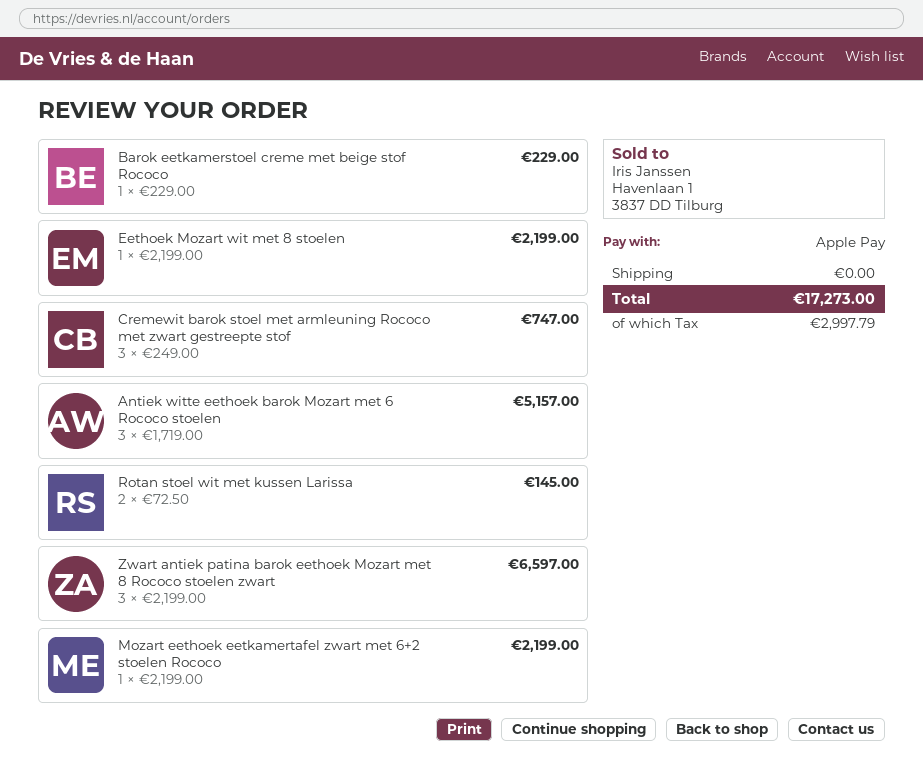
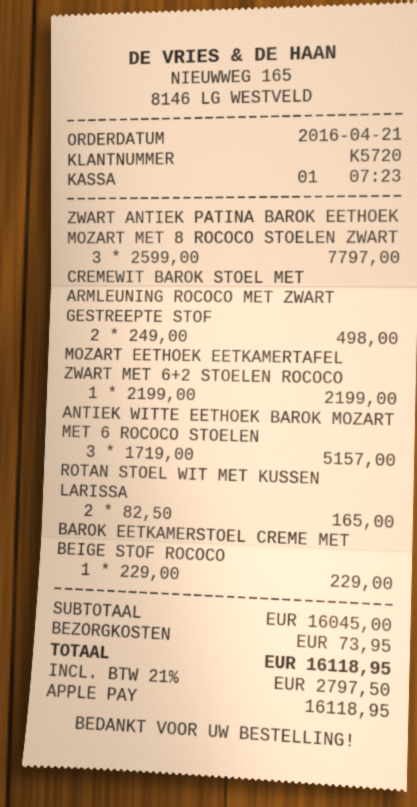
Eethoek Mozart wit met 8 stoelen: 1 x 2199.00 = 2199.00 -> none
Cremewit barok stoel met armleuning Rococo met zwart gestreepte stof: 3 x 249.00 = 747.00 -> 2 x 249.00 = 498.00
Rotan stoel wit met kussen Larissa: 2 x 72.50 = 145.00 -> 2 x 82.50 = 165.00
Zwart antiek patina barok eethoek Mozart met 8 Rococo stoelen zwart: 3 x 2199.00 = 6597.00 -> 3 x 2599.00 = 7797.00
shipping: 0.00 -> 73.95
tax: 2997.79 -> 2797.50
total: 17273.00 -> 16118.95

